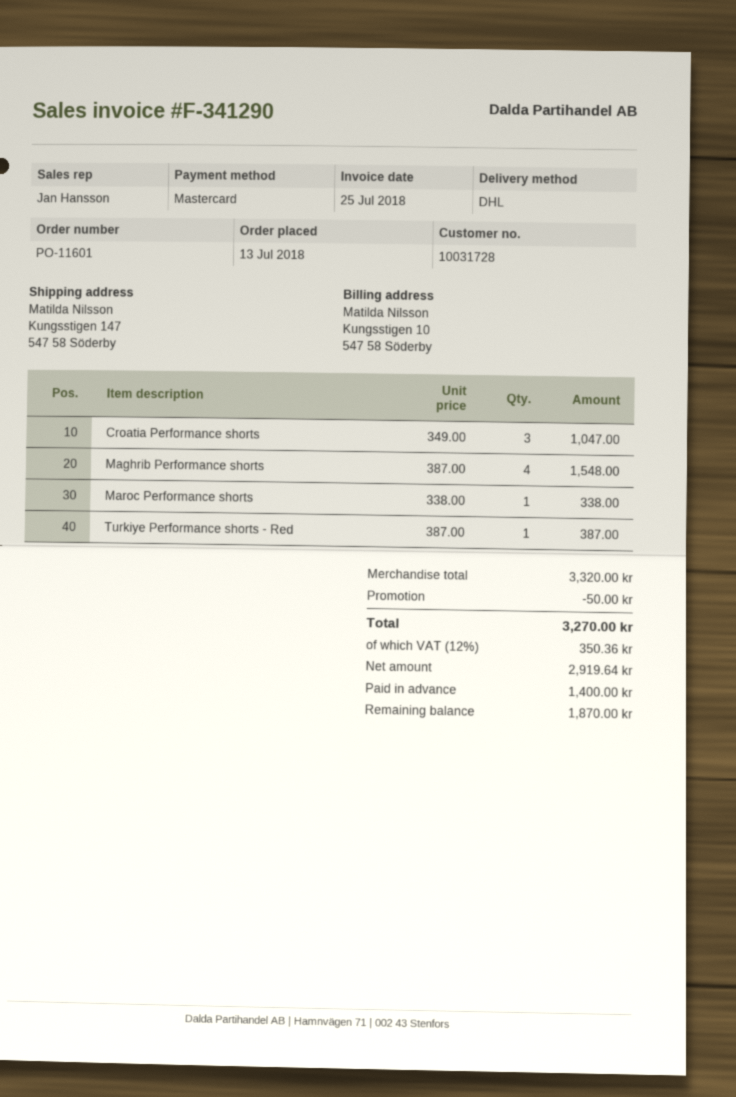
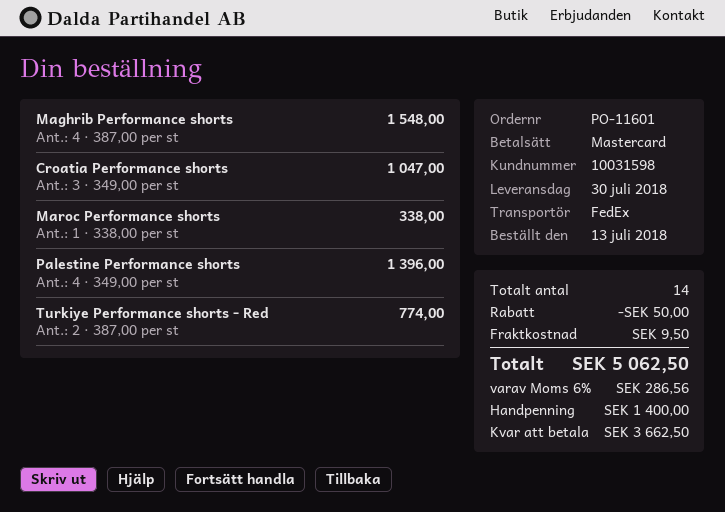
customer number: 10031728 -> 10031598
shipping method: DHL -> FedEx
Turkiye Performance shorts - Red: 1 x 387.00 = 387.00 -> 2 x 387.00 = 774.00
Palestine Performance shorts: none -> 4 x 349.00 = 1396.00
shipping: none -> 9.50
tax: 12% = 350.36 -> 6% = 286.56
total: 3270.00 -> 5062.50
balance: 1870.00 -> 3662.50

